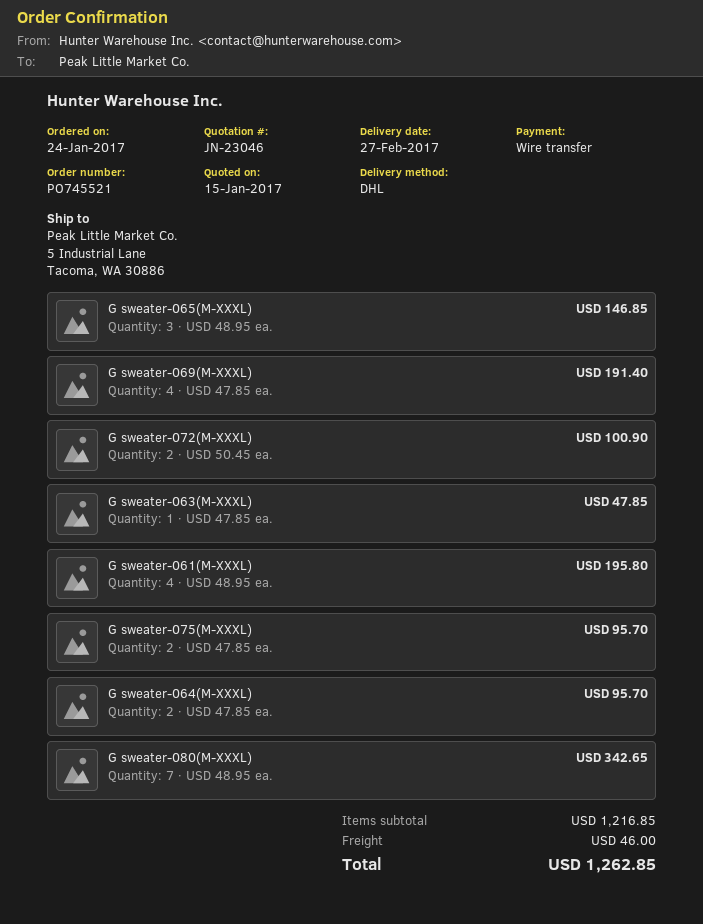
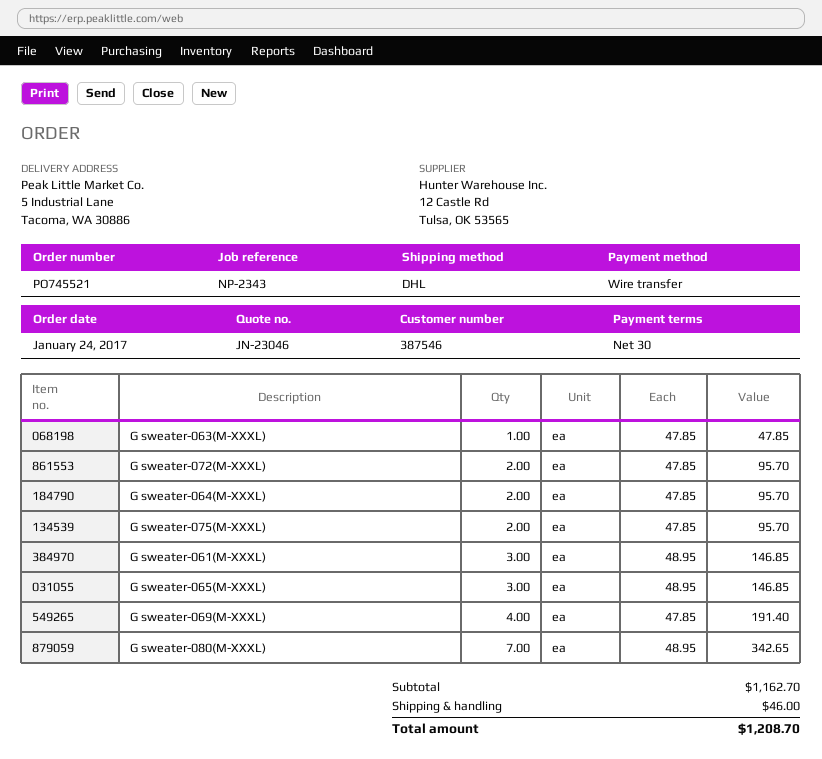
G sweater-072(M-XXXL): 2 x 50.45 = 100.90 -> 2 x 47.85 = 95.70
G sweater-061(M-XXXL): 4 x 48.95 = 195.80 -> 3 x 48.95 = 146.85
subtotal: 1216.85 -> 1162.70
total: 1262.85 -> 1208.70

